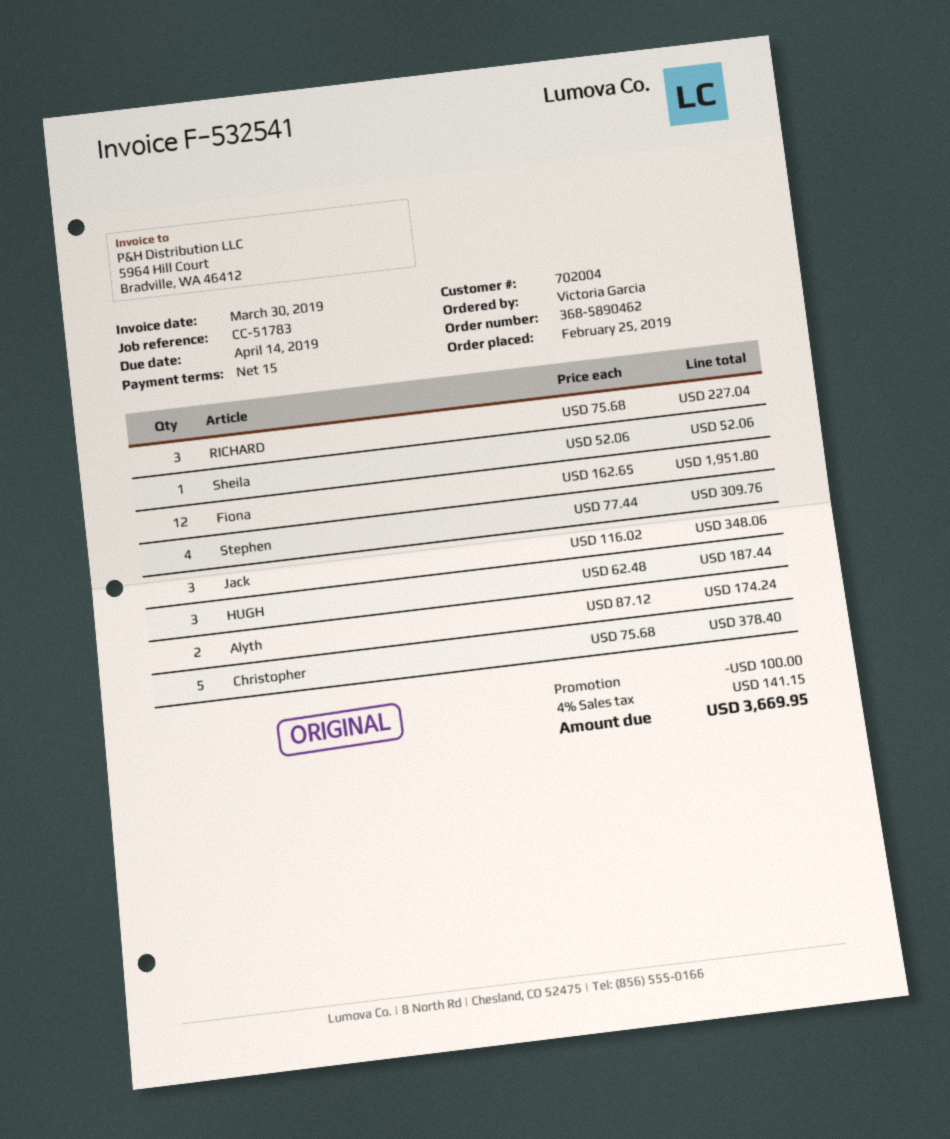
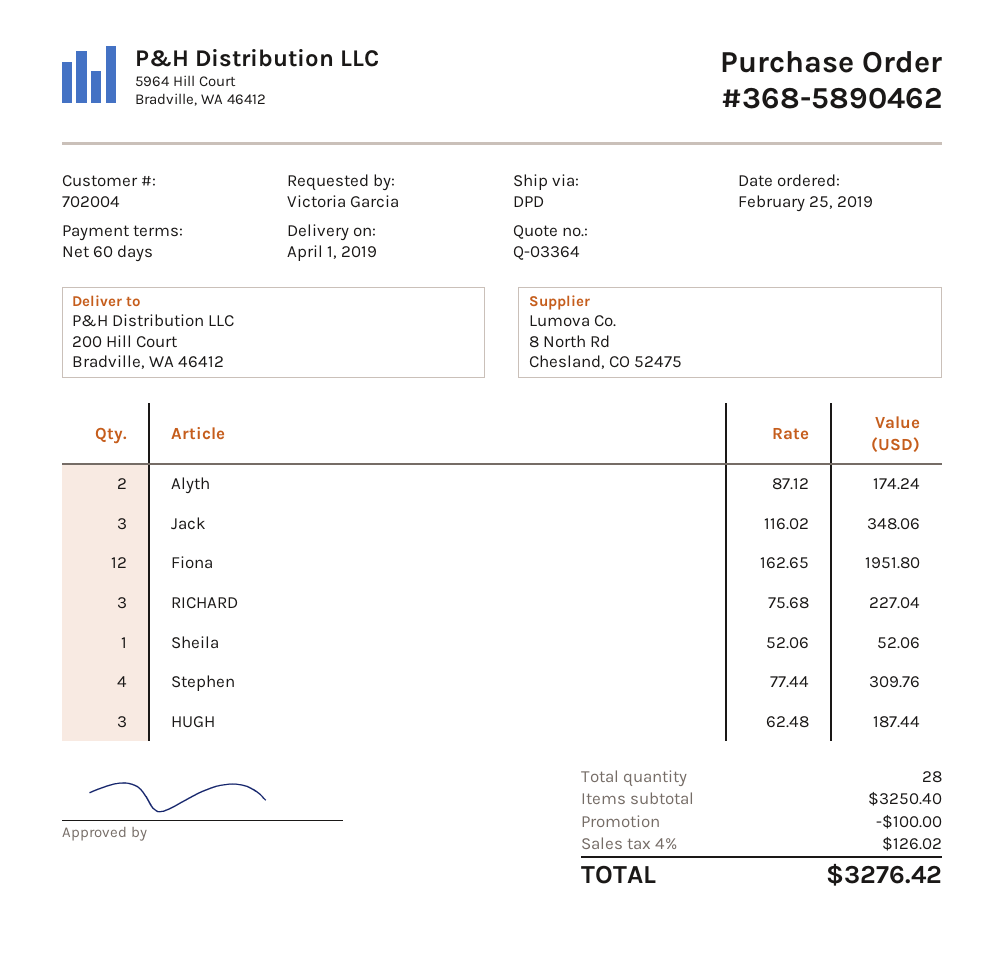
payment terms: 15 days -> 60 days
Christopher: 5 x 75.68 = 378.40 -> none
tax: 4% = 141.15 -> 4% = 126.02
total: 3669.95 -> 3276.42

